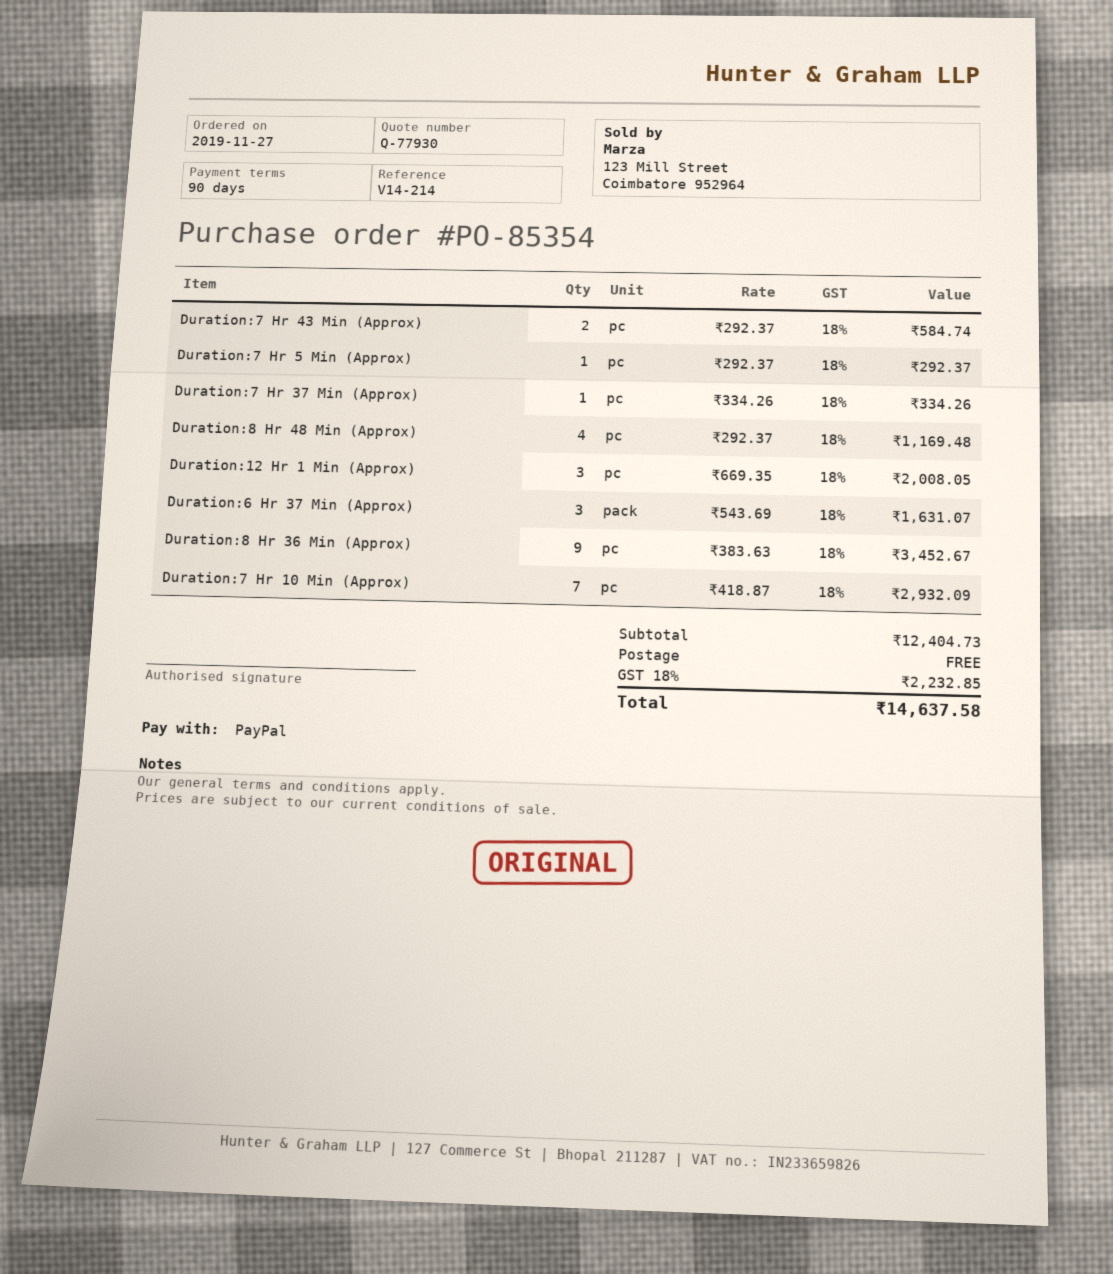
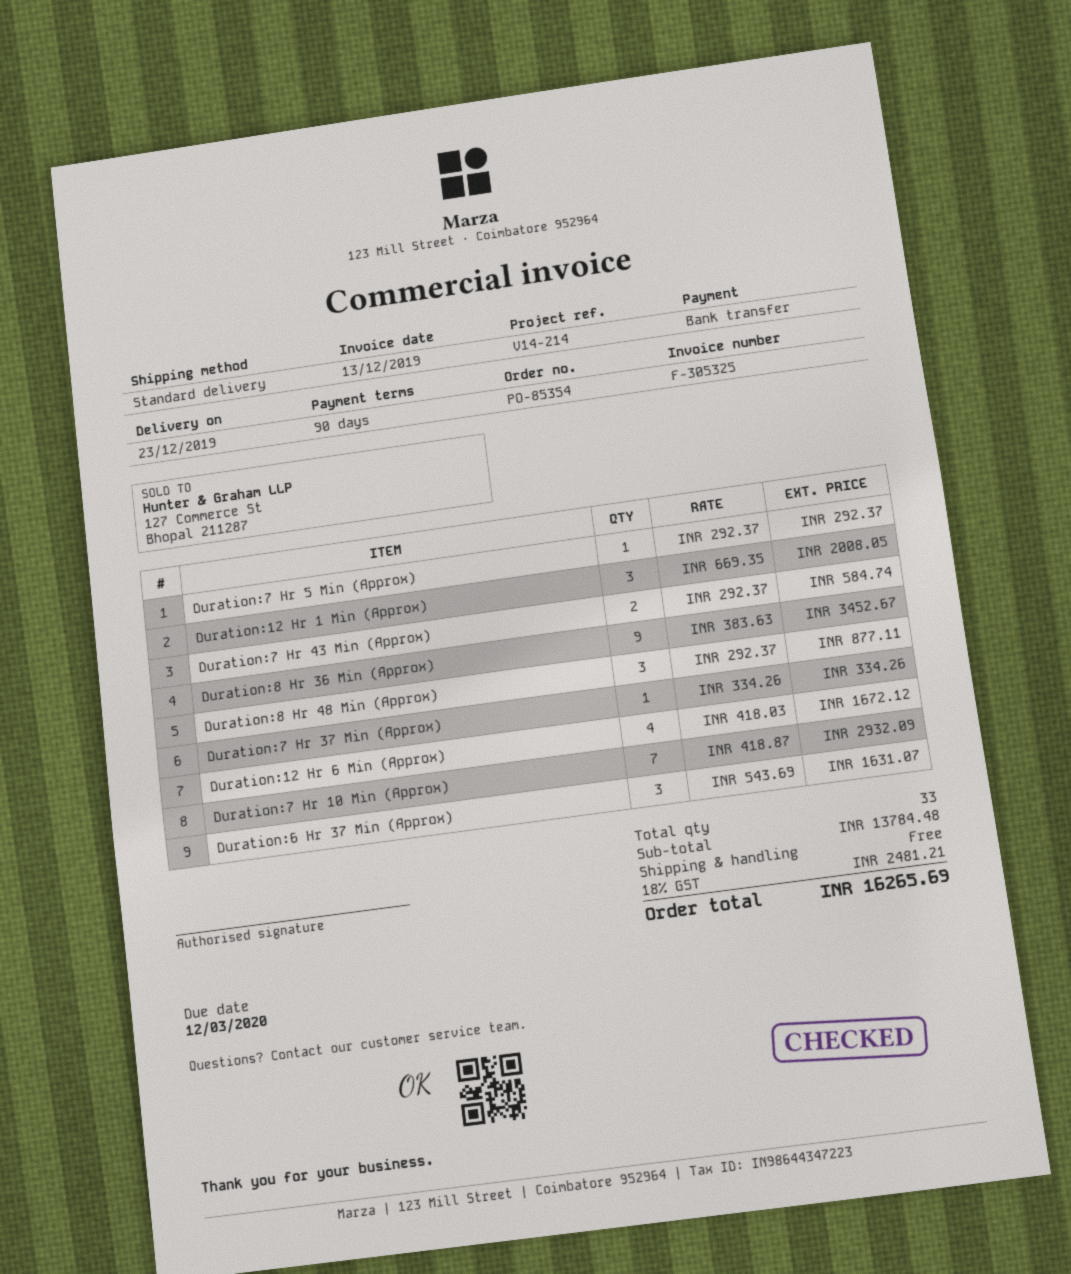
payment method: PayPal -> bank transfer
Duration:8 Hr 48 Min (Approx): 4 x 292.37 = 1169.48 -> 3 x 292.37 = 877.11
Duration:12 Hr 6 Min (Approx): none -> 4 x 418.03 = 1672.12
subtotal: 12404.73 -> 13784.48
tax: 18% = 2232.85 -> 18% = 2481.21
total: 14637.58 -> 16265.69

